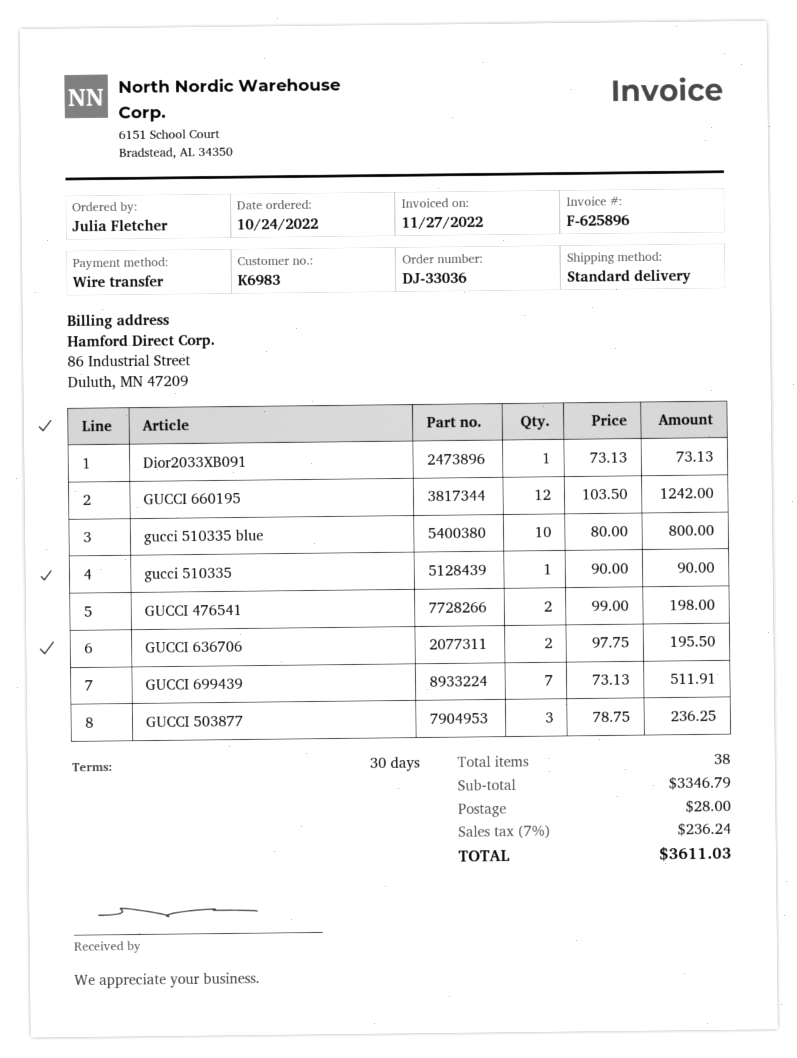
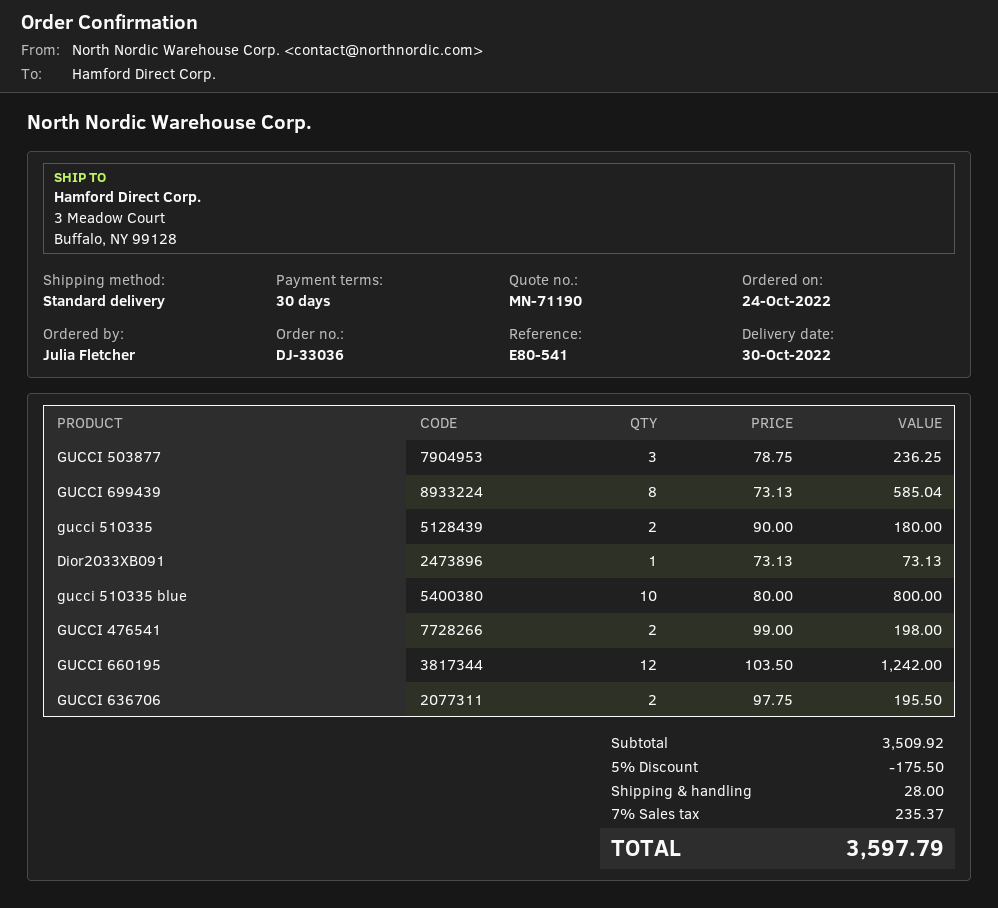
gucci 510335: 1 x 90.00 = 90.00 -> 2 x 90.00 = 180.00
GUCCI 699439: 7 x 73.13 = 511.91 -> 8 x 73.13 = 585.04
subtotal: 3346.79 -> 3509.92
discount: none -> 5% = 175.50
tax: 7% = 236.24 -> 7% = 235.37
total: 3611.03 -> 3597.79

